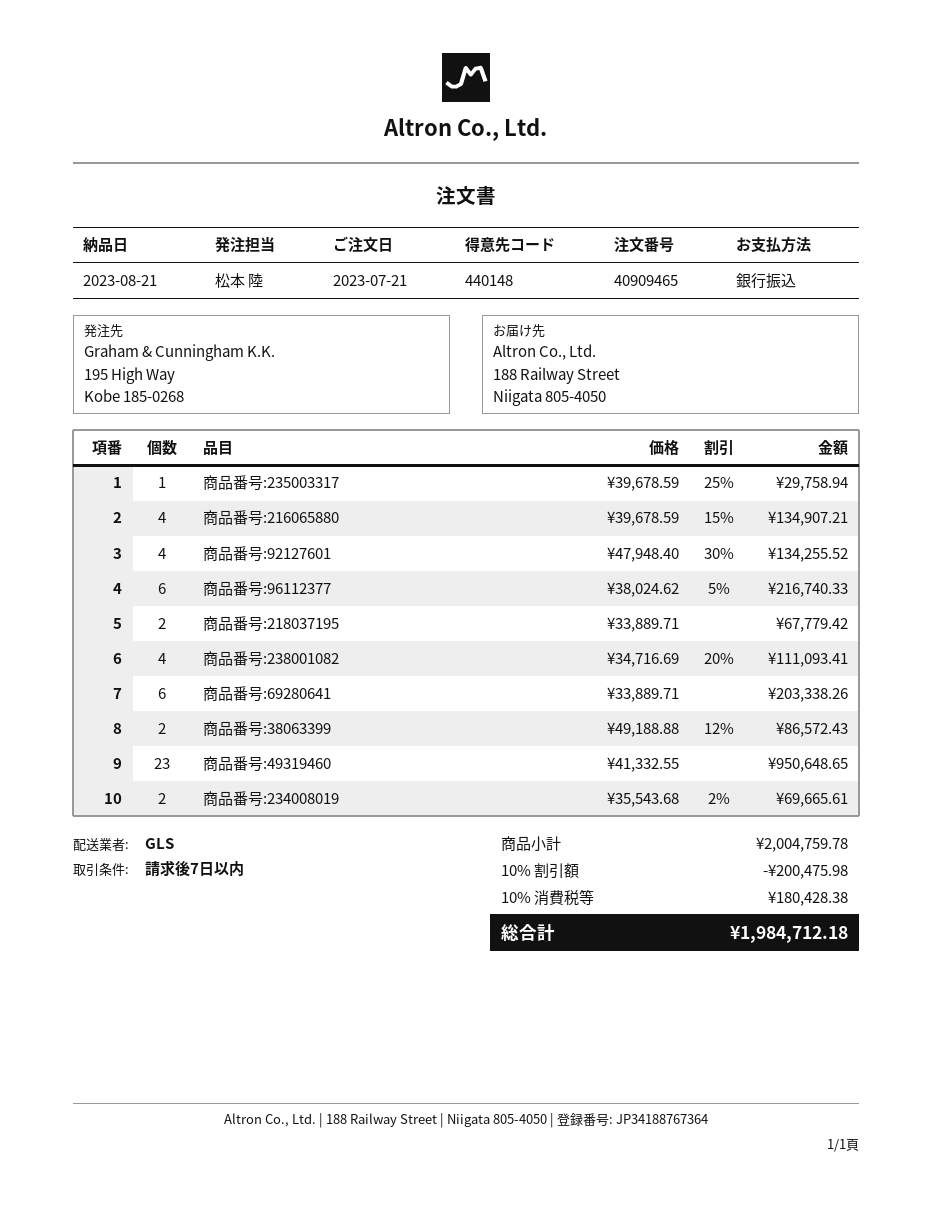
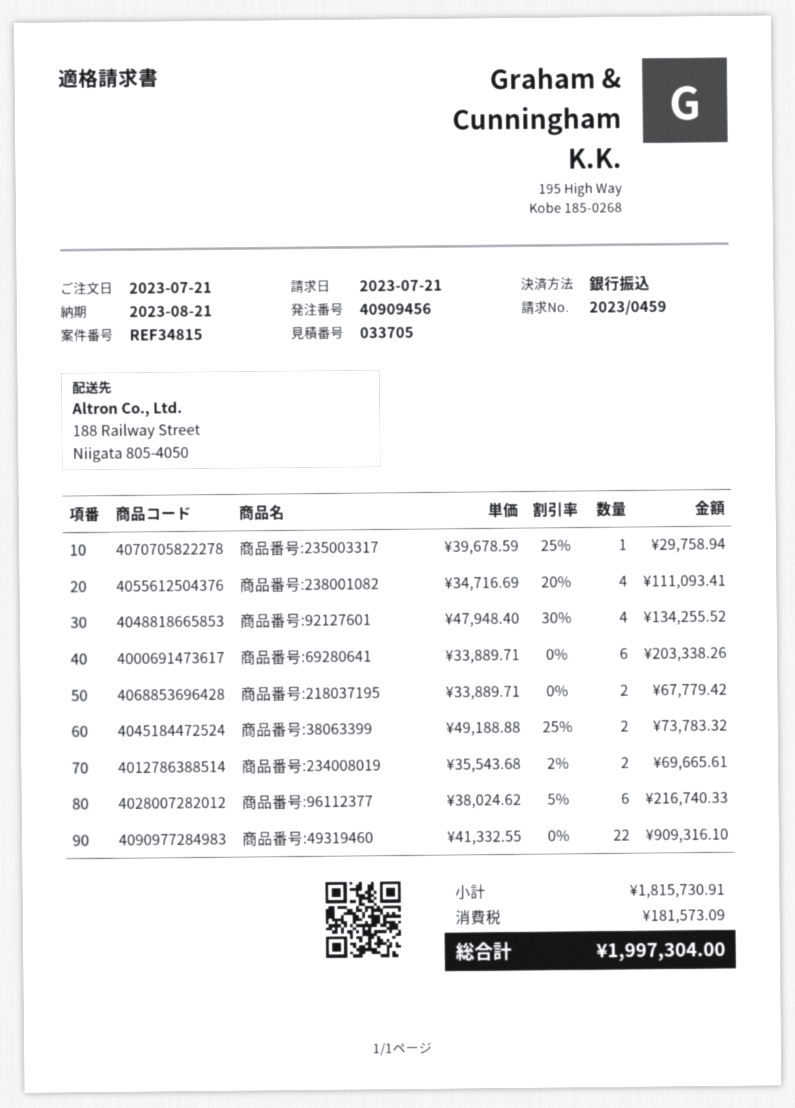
order number: 40909465 -> 40909456
商品番号:216065880: 4 x 39678.59 - 15% = 134907.21 -> none
商品番号:38063399: 2 x 49188.88 - 12% = 86572.43 -> 2 x 49188.88 - 25% = 73783.32
商品番号:49319460: 23 x 41332.55 = 950648.65 -> 22 x 41332.55 = 909316.10
subtotal: 2004759.78 -> 1815730.91
discount: 10% = 200475.98 -> none
tax: 180428.38 -> 181573.09
total: 1984712.18 -> 1997304.00

